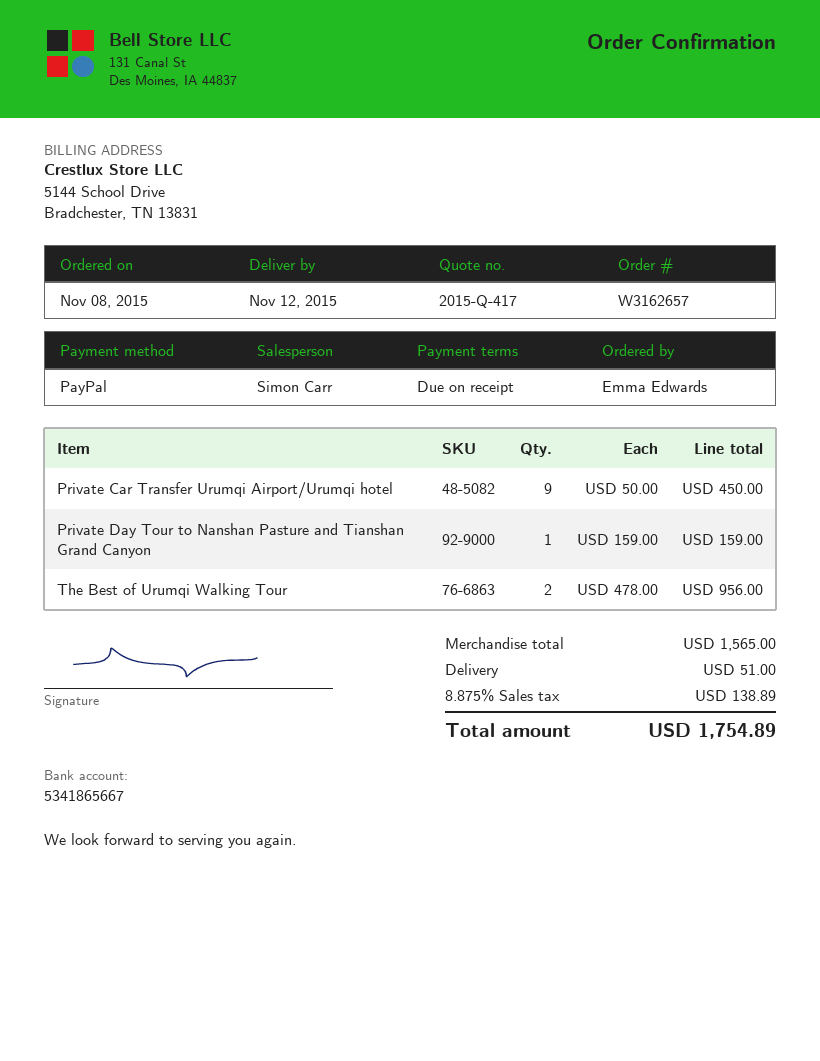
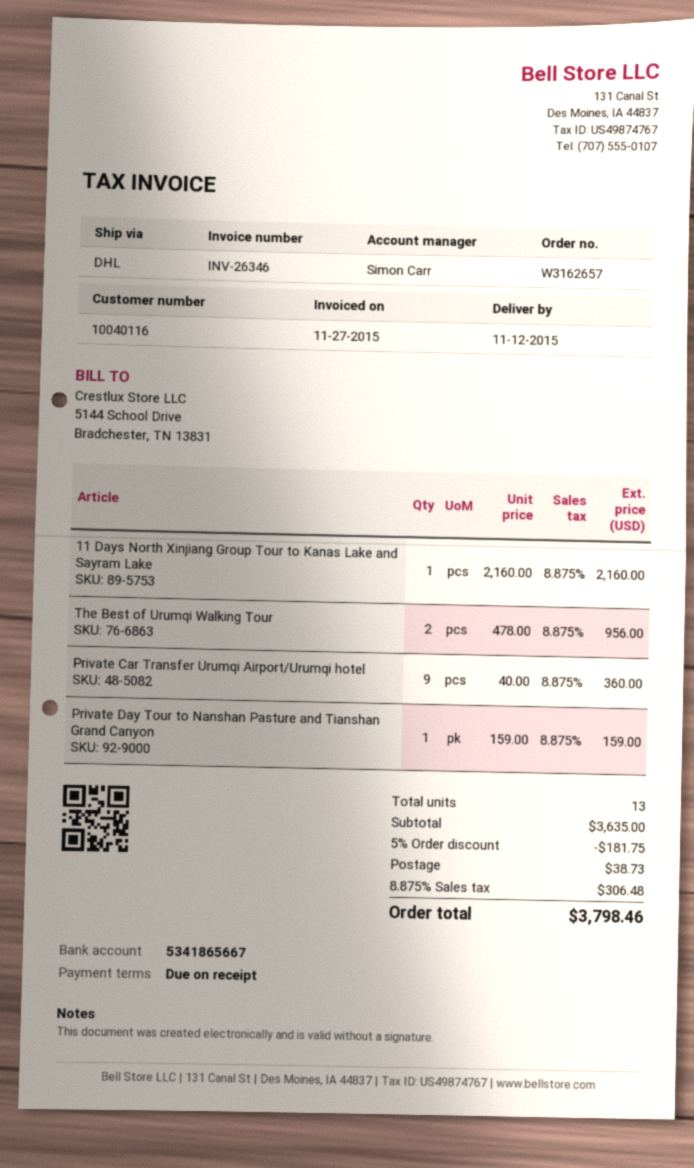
Private Car Transfer Urumqi Airport/Urumqi hotel: 9 x 50.00 = 450.00 -> 9 x 40.00 = 360.00
11 Days North Xinjiang Group Tour to Kanas Lake and Sayram Lake: none -> 1 x 2160.00 = 2160.00
subtotal: 1565.00 -> 3635.00
discount: none -> 5% = 181.75
shipping: 51.00 -> 38.73
tax: 8.875% = 138.89 -> 8.875% = 306.48
total: 1754.89 -> 3798.46

